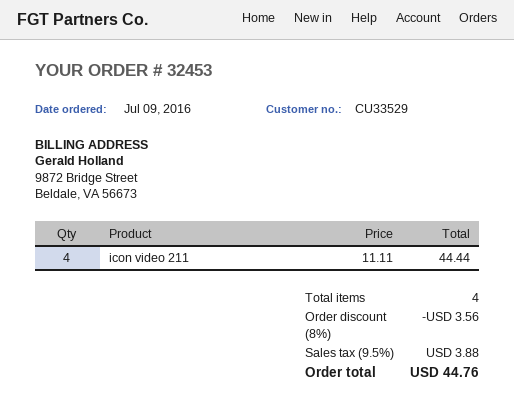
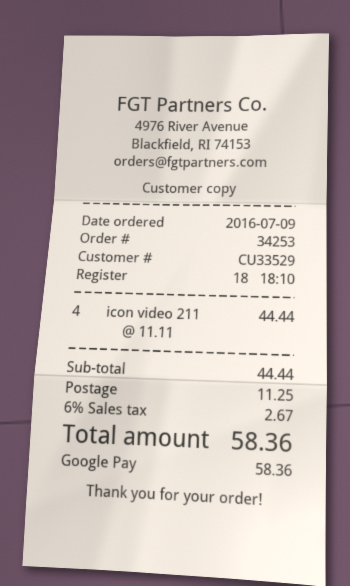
order number: 32453 -> 34253
discount: 8% = 3.56 -> none
shipping: none -> 11.25
tax: 9.5% = 3.88 -> 6% = 2.67
total: 44.76 -> 58.36

